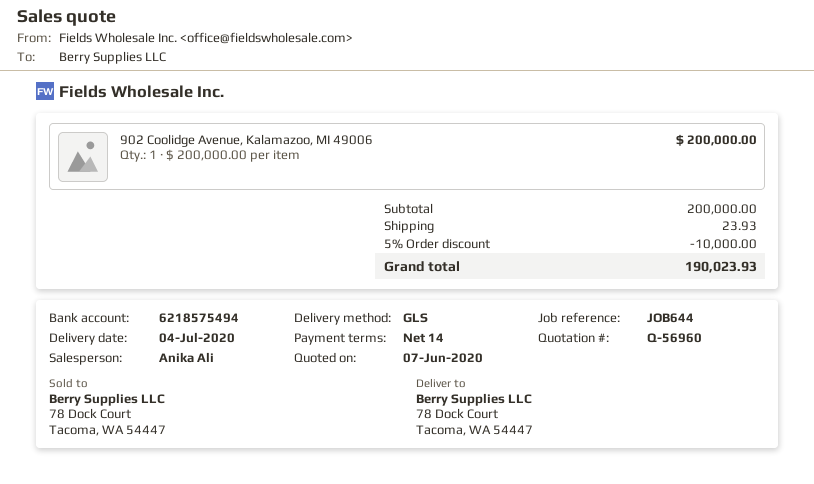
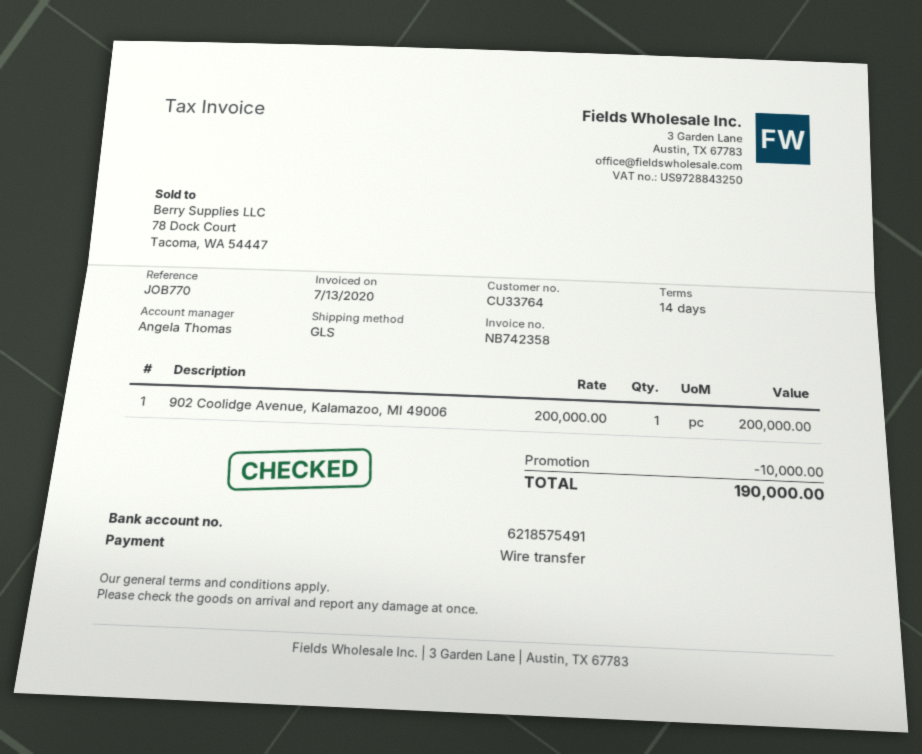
reference: JOB644 -> JOB770
sales rep: Anika Ali -> Angela Thomas
bank account: 6218575494 -> 6218575491
shipping: 23.93 -> none
total: 190023.93 -> 190000.00

